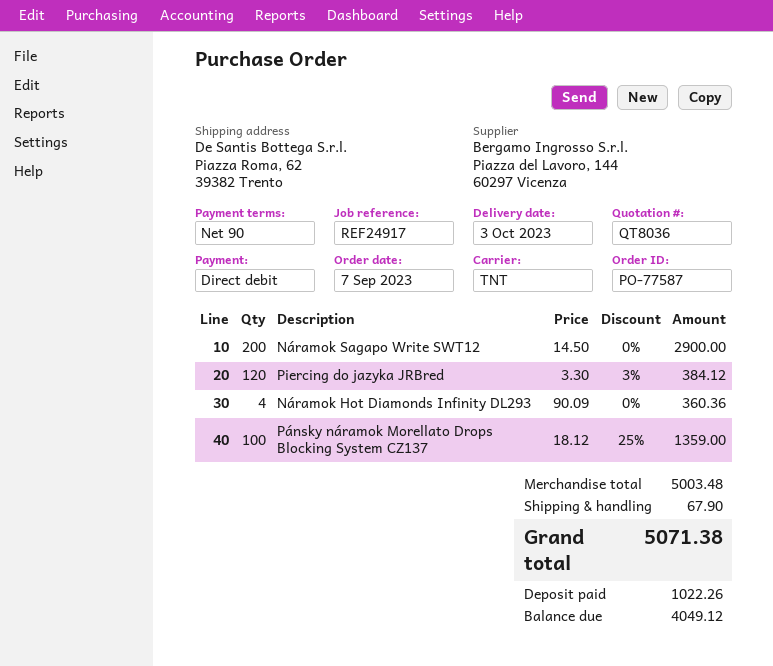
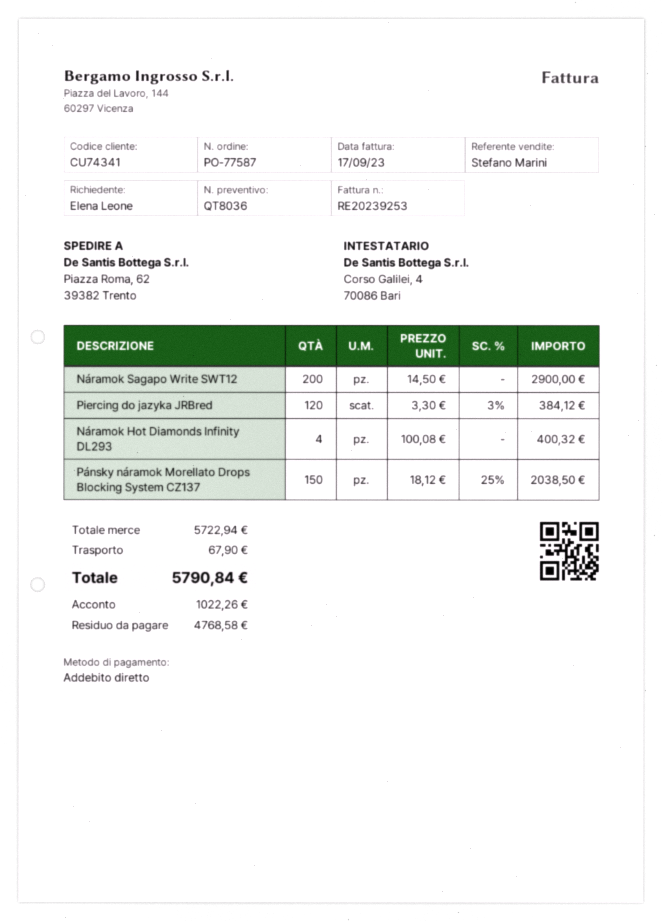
Náramok Hot Diamonds Infinity DL293: 4 x 90.09 = 360.36 -> 4 x 100.08 = 400.32
Pánsky náramok Morellato Drops Blocking System CZ137: 100 x 18.12 - 25% = 1359.00 -> 150 x 18.12 - 25% = 2038.50
subtotal: 5003.48 -> 5722.94
total: 5071.38 -> 5790.84
balance: 4049.12 -> 4768.58

